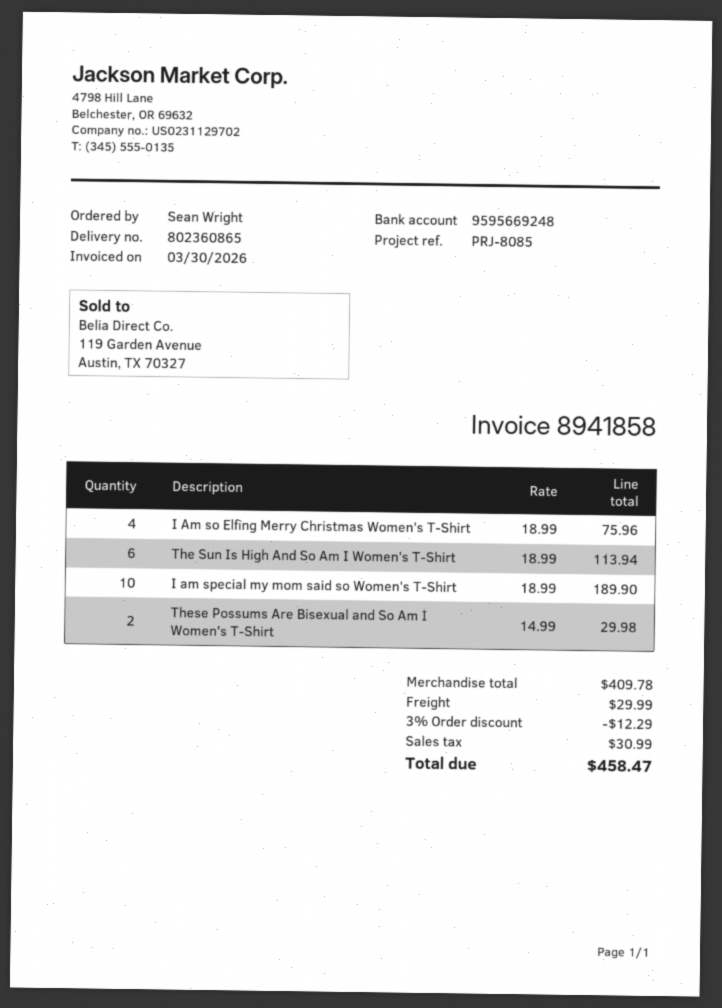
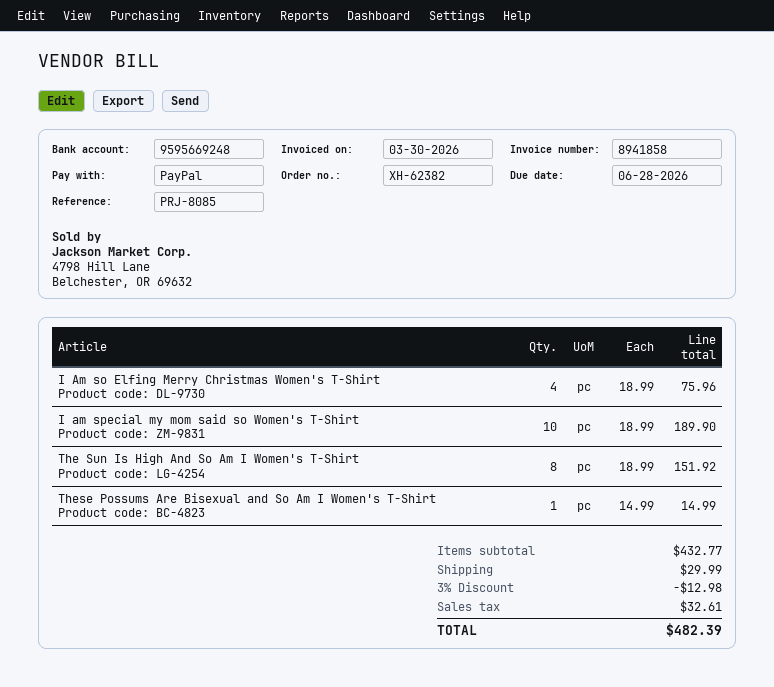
The Sun Is High And So Am I Women's T-Shirt: 6 x 18.99 = 113.94 -> 8 x 18.99 = 151.92
These Possums Are Bisexual and So Am I Women's T-Shirt: 2 x 14.99 = 29.98 -> 1 x 14.99 = 14.99
subtotal: 409.78 -> 432.77
discount: 3% = 12.29 -> 3% = 12.98
tax: 30.99 -> 32.61
total: 458.47 -> 482.39

